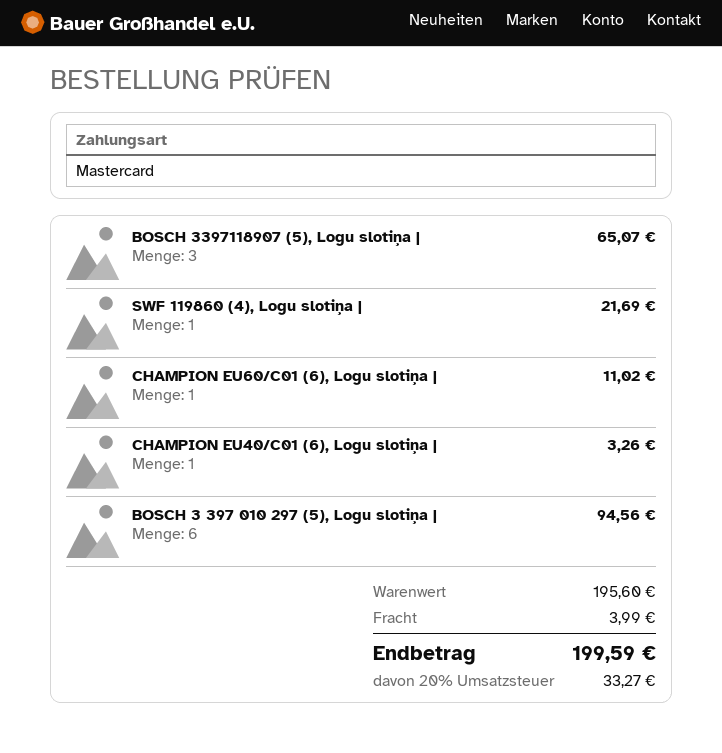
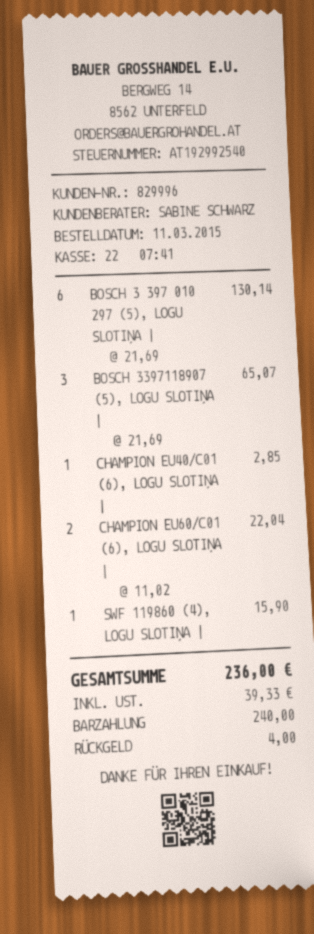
payment method: Mastercard -> cash
SWF 119860 (4), Logu slotiņa |: 1 for 21.69 -> 1 for 15.90
CHAMPION EU60/C01 (6), Logu slotiņa |: 1 for 11.02 -> 2 for 22.04
CHAMPION EU40/C01 (6), Logu slotiņa |: 1 for 3.26 -> 1 for 2.85
BOSCH 3 397 010 297 (5), Logu slotiņa |: 6 for 94.56 -> 6 for 130.14
shipping: 3.99 -> none
tax: 33.27 -> 39.33
total: 199.59 -> 236.00

